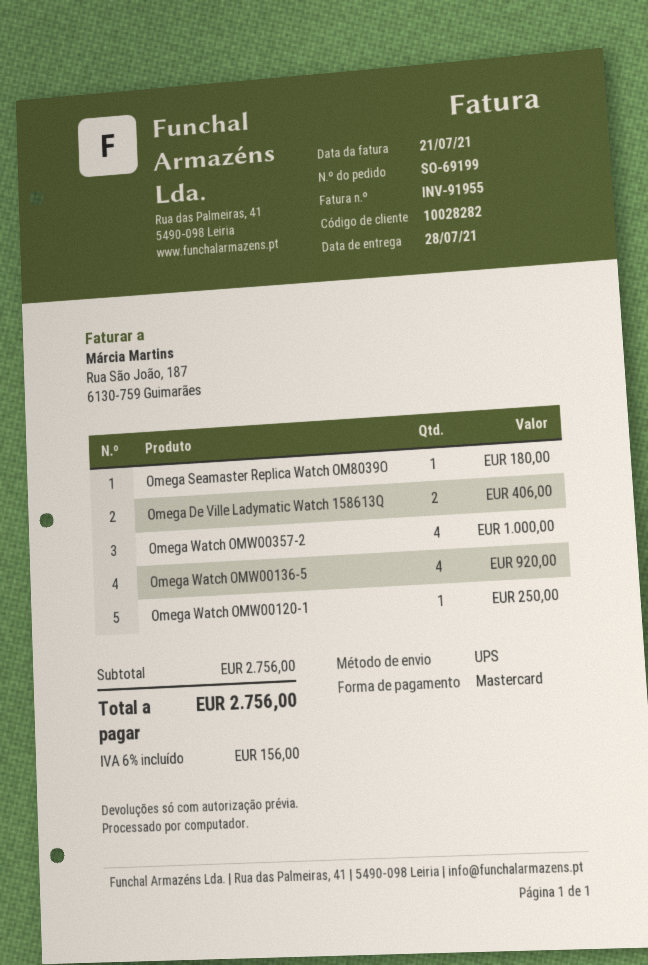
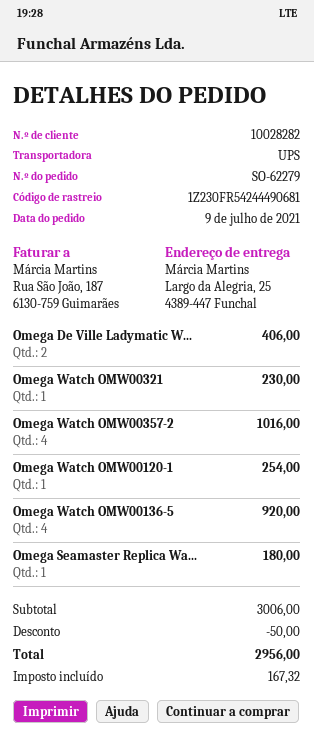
order number: SO-69199 -> SO-62279
Omega Watch OMW00357-2: 4 for 1000.00 -> 4 for 1016.00
Omega Watch OMW00120-1: 1 for 250.00 -> 1 for 254.00
Omega Watch OMW00321: none -> 1 for 230.00
subtotal: 2756.00 -> 3006.00
discount: none -> 50.00
tax: 156.00 -> 167.32
total: 2756.00 -> 2956.00

